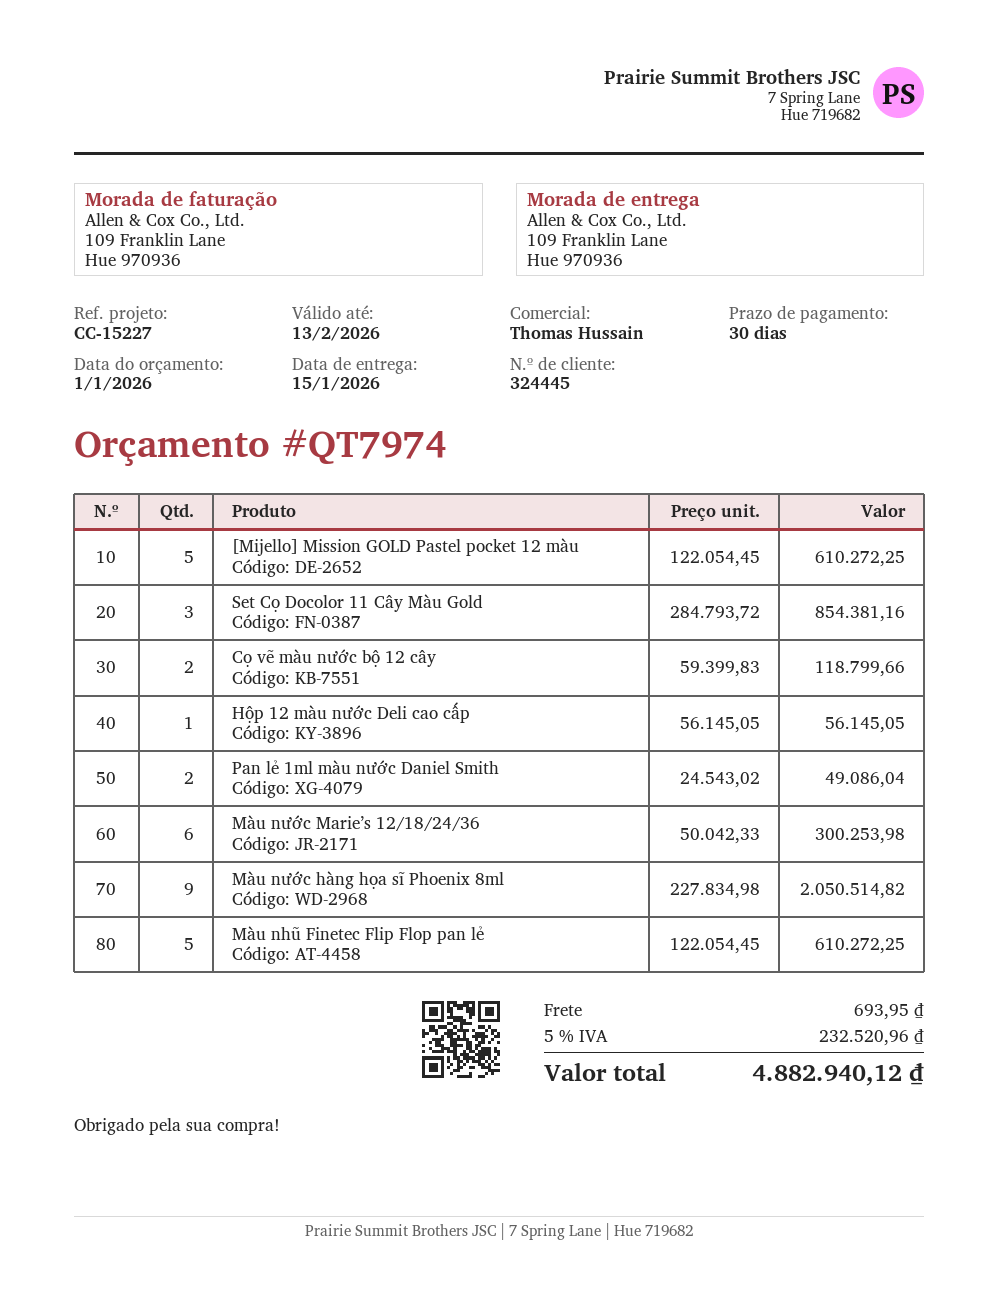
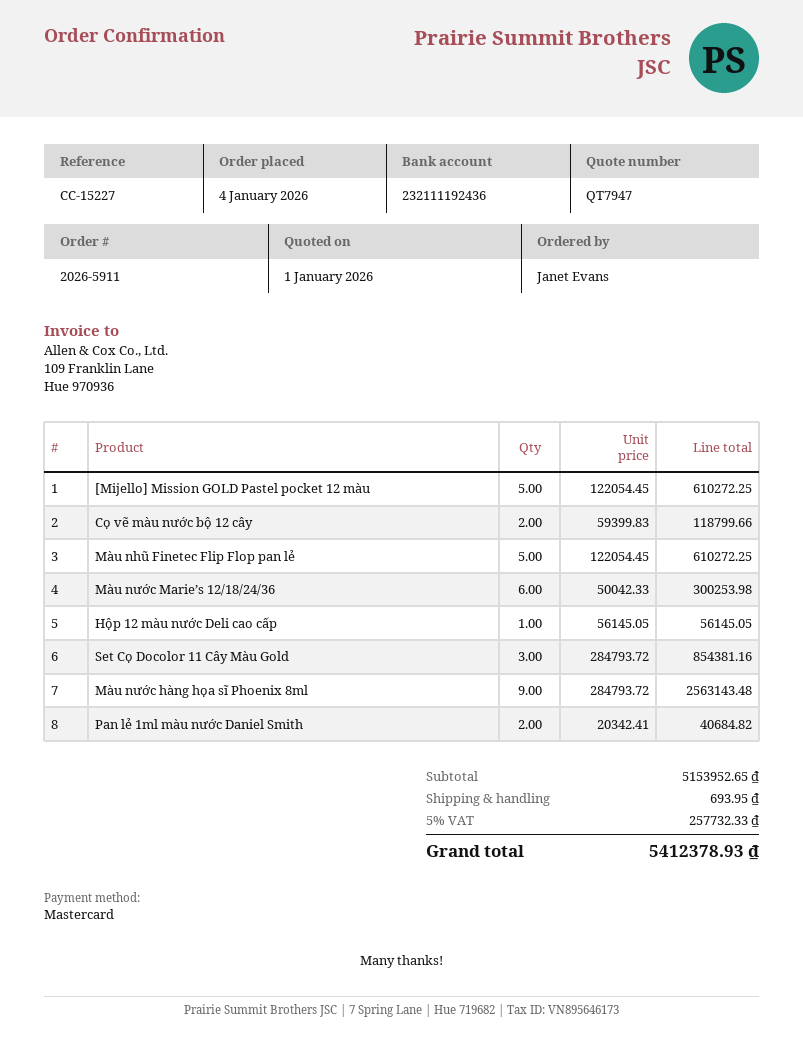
quote number: QT7974 -> QT7947
Pan lẻ 1ml màu nước Daniel Smith: 2 x 24543.02 = 49086.04 -> 2 x 20342.41 = 40684.82
Màu nước hàng họa sĩ Phoenix 8ml: 9 x 227834.98 = 2050514.82 -> 9 x 284793.72 = 2563143.48
tax: 5% = 232520.96 -> 5% = 257732.33
total: 4882940.12 -> 5412378.93

